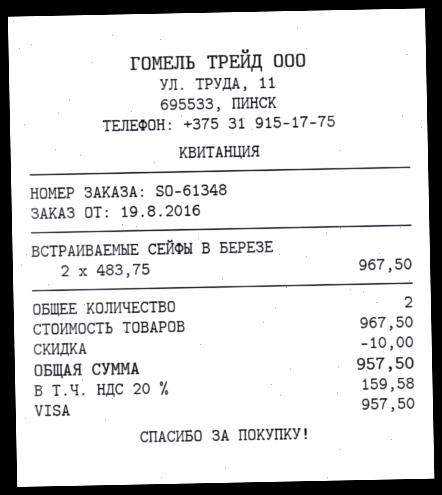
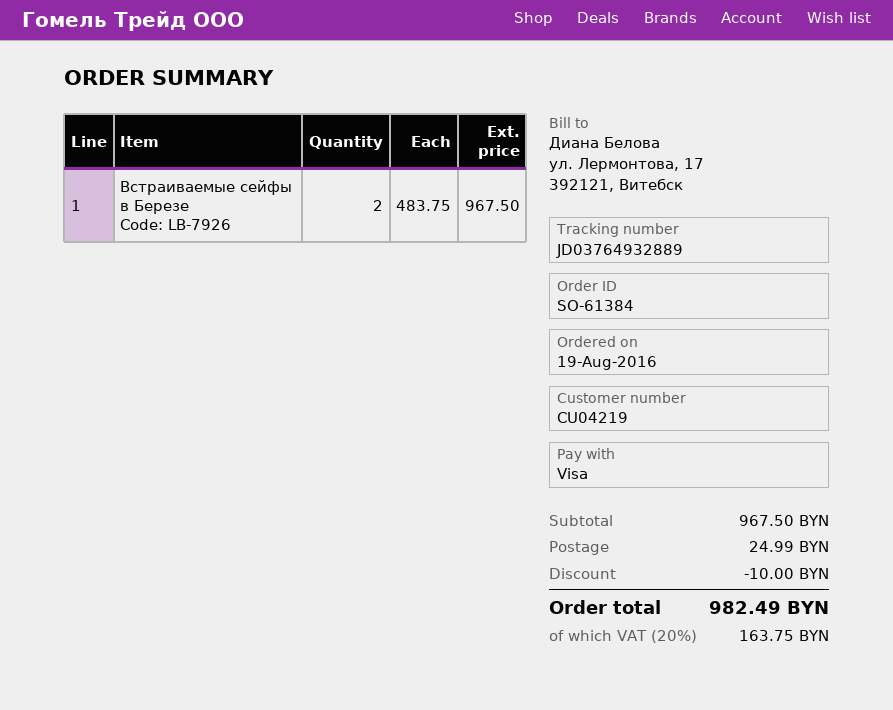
order number: SO-61348 -> SO-61384
shipping: none -> 24.99
tax: 20% = 159.58 -> 20% = 163.75
total: 957.50 -> 982.49

